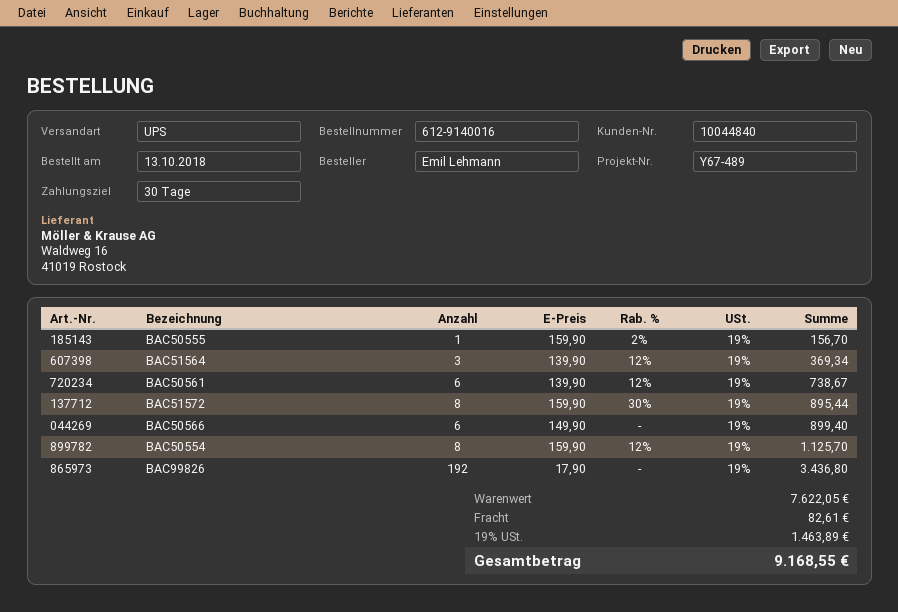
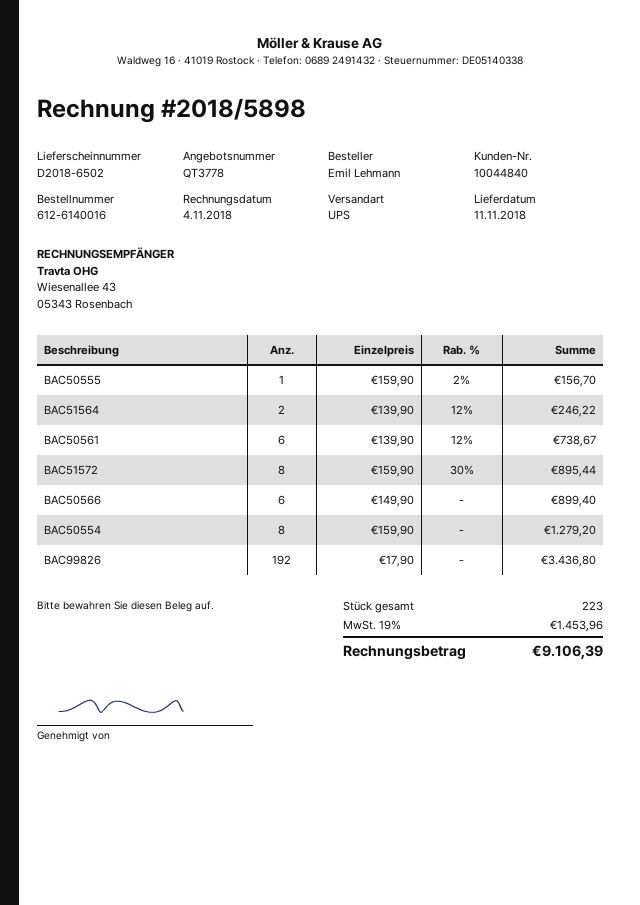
order number: 612-9140016 -> 612-6140016
BAC51564: 3 x 139.90 - 12% = 369.34 -> 2 x 139.90 - 12% = 246.22
BAC50554: 8 x 159.90 - 12% = 1125.70 -> 8 x 159.90 = 1279.20
shipping: 82.61 -> none
tax: 19% = 1463.89 -> 19% = 1453.96
total: 9168.55 -> 9106.39

